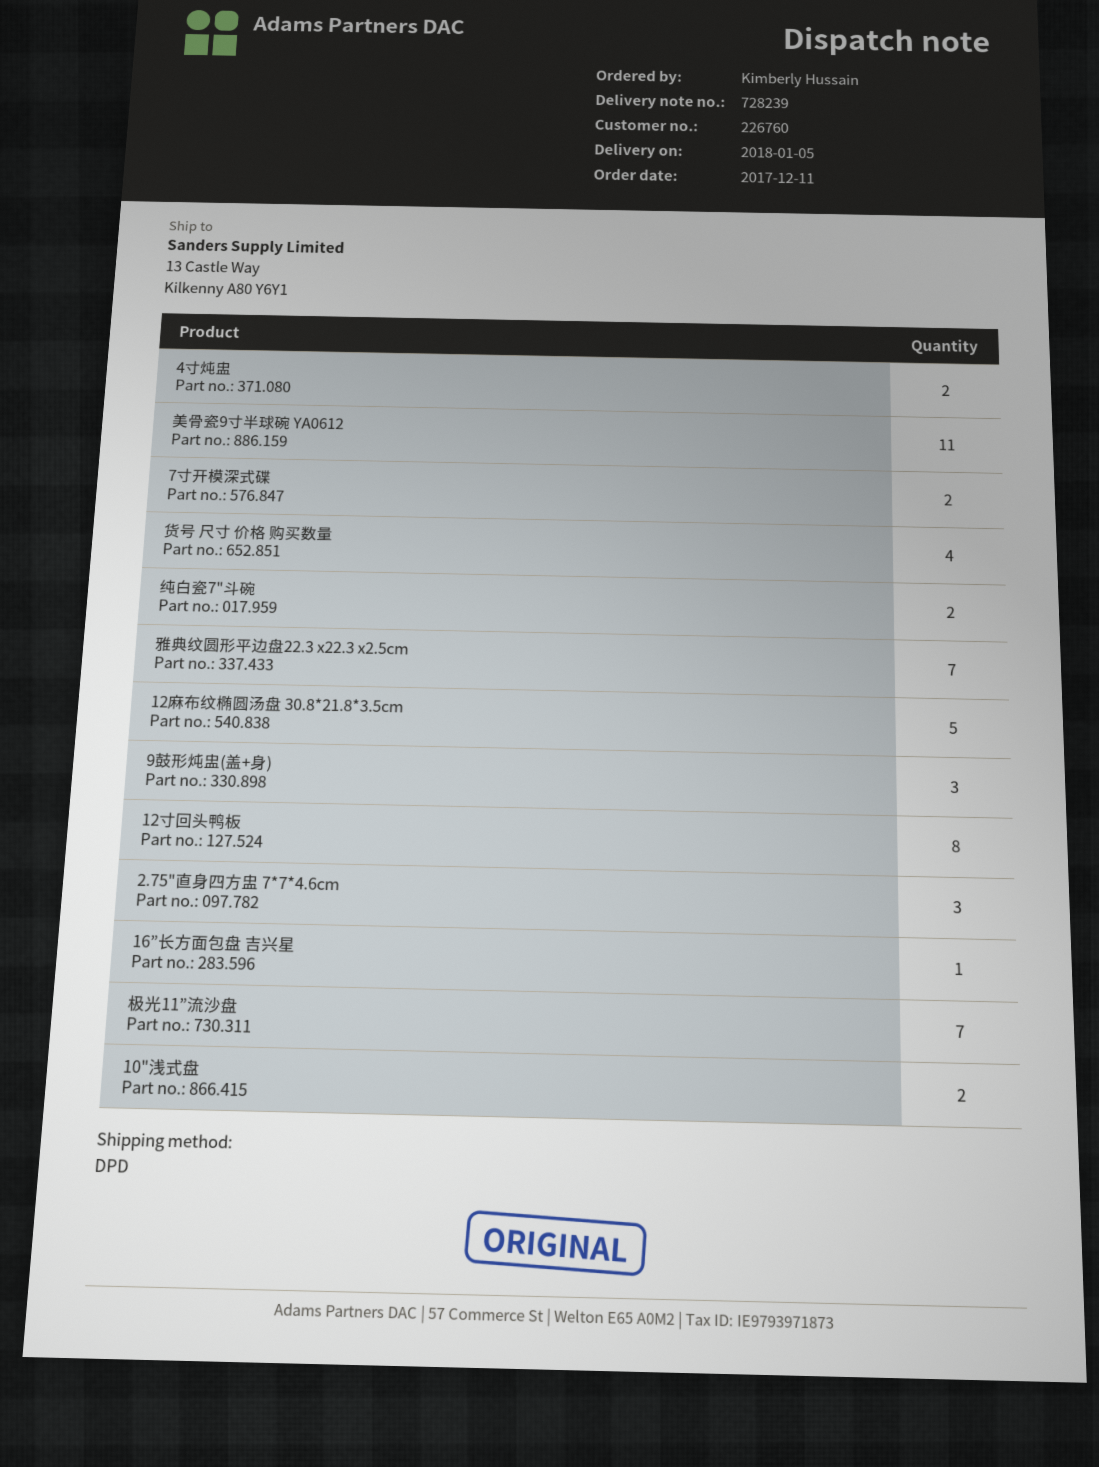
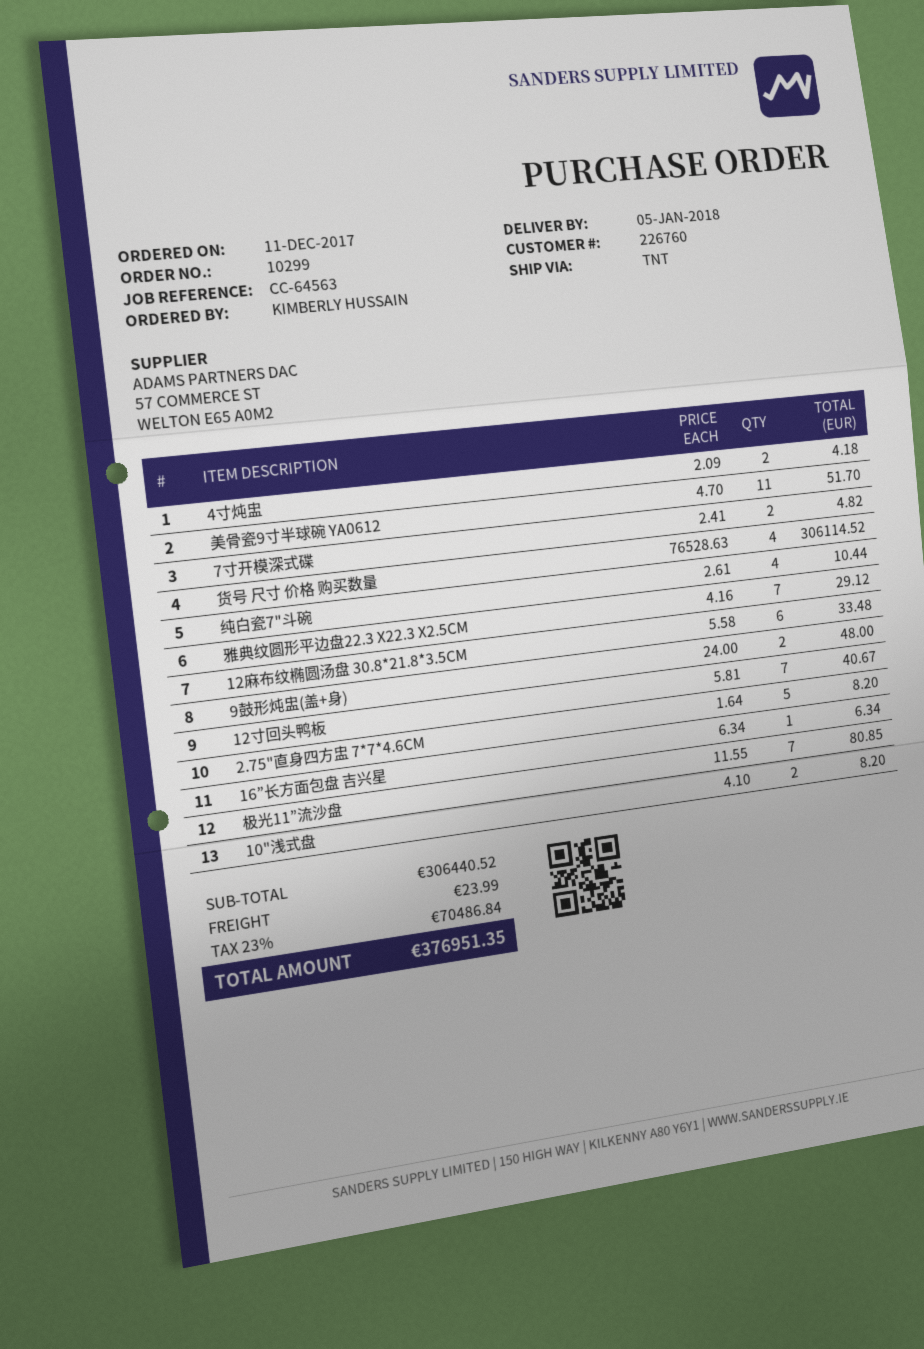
shipping method: DPD -> TNT
纯白瓷7"斗碗: 2 -> 4
12麻布纹椭圆汤盘 30.8*21.8*3.5cm: 5 -> 6
9鼓形炖盅(盖+身): 3 -> 2
12寸回头鸭板: 8 -> 7
2.75"直身四方盅 7*7*4.6cm: 3 -> 5

